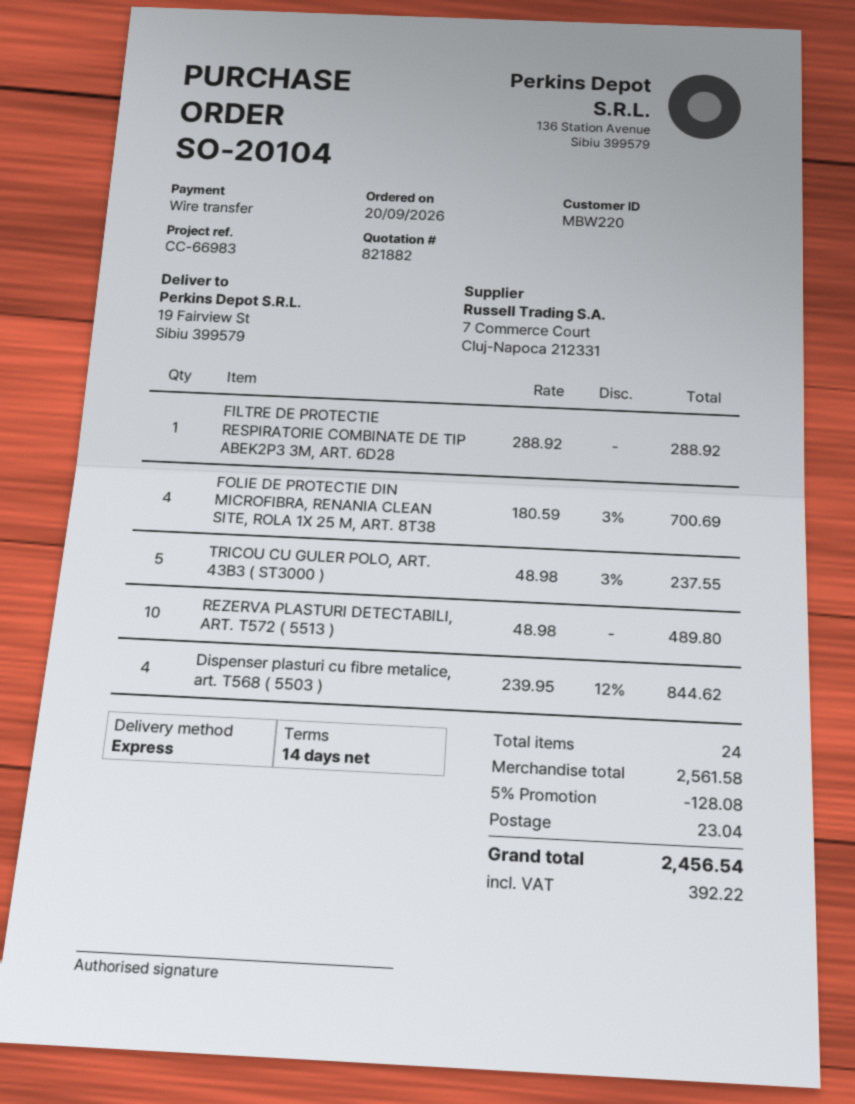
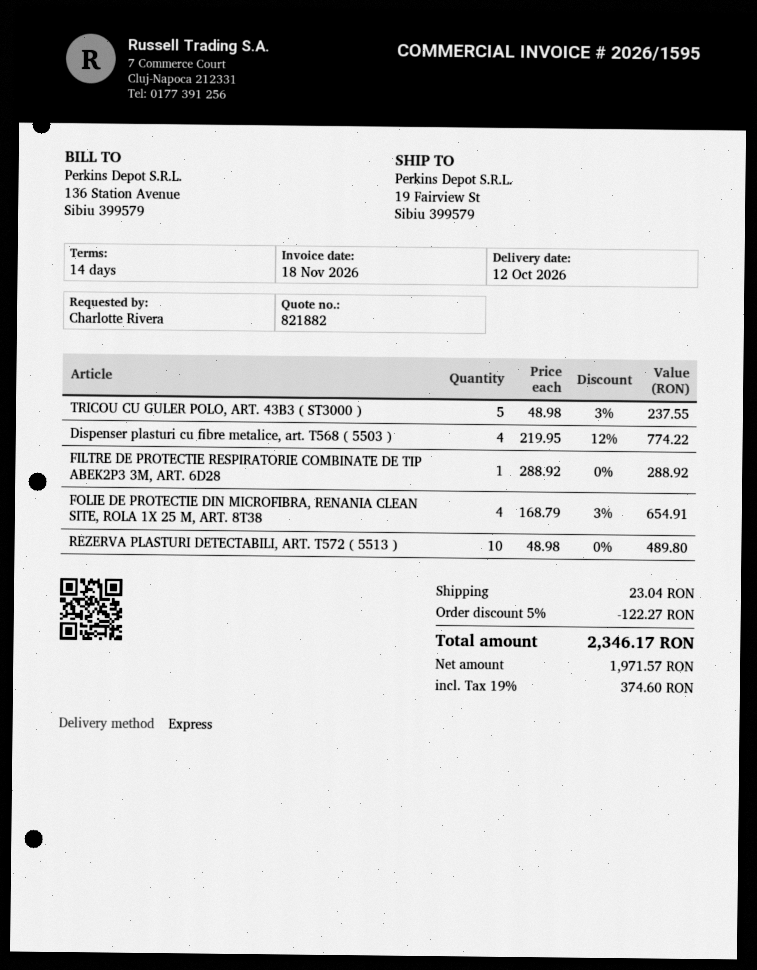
FOLIE DE PROTECTIE DIN MICROFIBRA, RENANIA CLEAN SITE, ROLA 1X 25 M, ART. 8T38: 4 x 180.59 - 3% = 700.69 -> 4 x 168.79 - 3% = 654.91
Dispenser plasturi cu fibre metalice, art. T568 ( 5503 ): 4 x 239.95 - 12% = 844.62 -> 4 x 219.95 - 12% = 774.22
discount: 5% = 128.08 -> 5% = 122.27
tax: 392.22 -> 374.60
total: 2456.54 -> 2346.17

